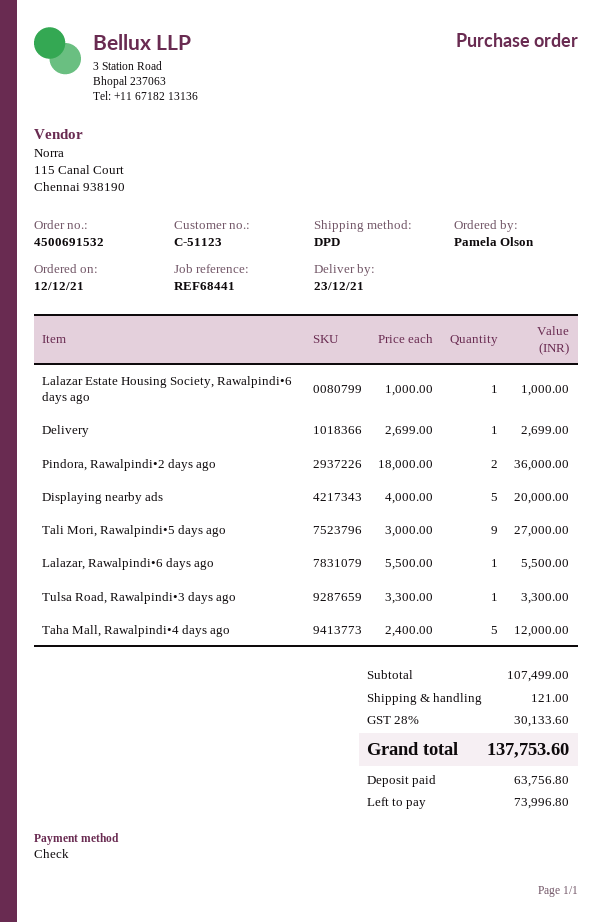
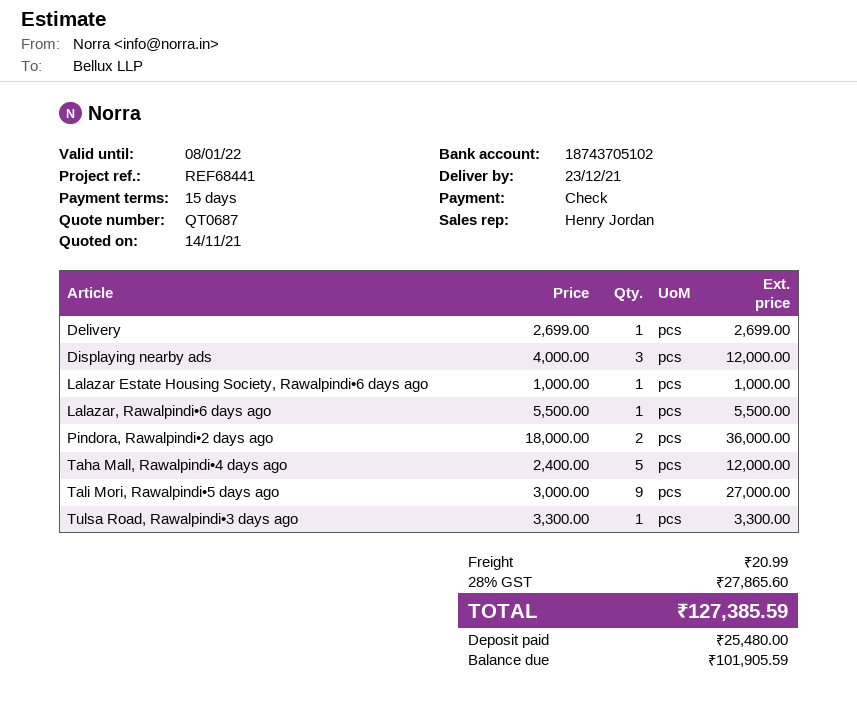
Displaying nearby ads: 5 x 4000.00 = 20000.00 -> 3 x 4000.00 = 12000.00
shipping: 121.00 -> 20.99
tax: 28% = 30133.60 -> 28% = 27865.60
total: 137753.60 -> 127385.59
deposit: 63756.80 -> 25480.00
balance: 73996.80 -> 101905.59

